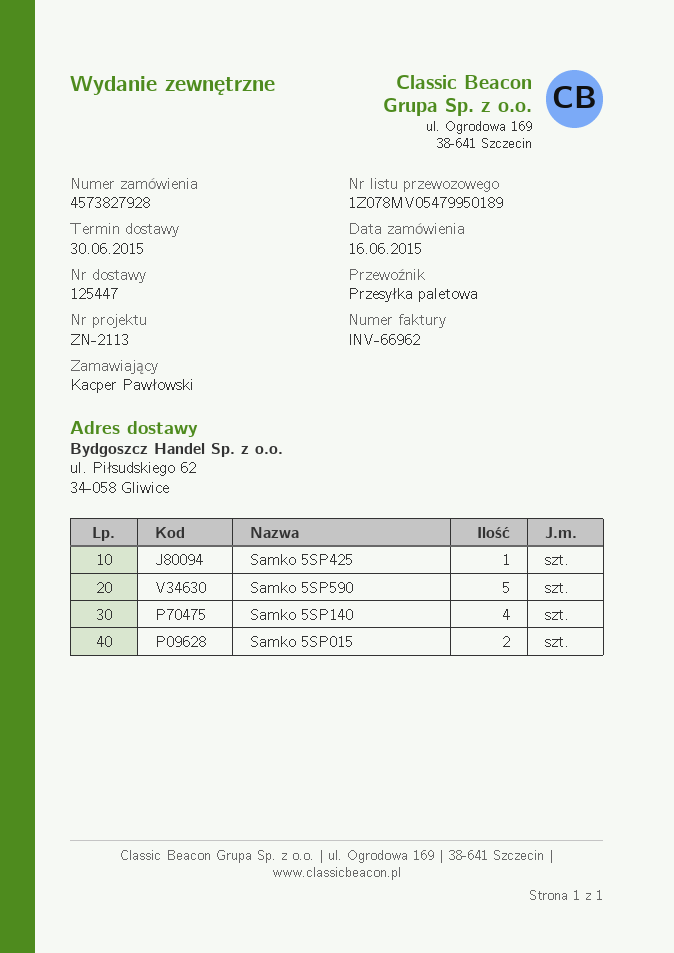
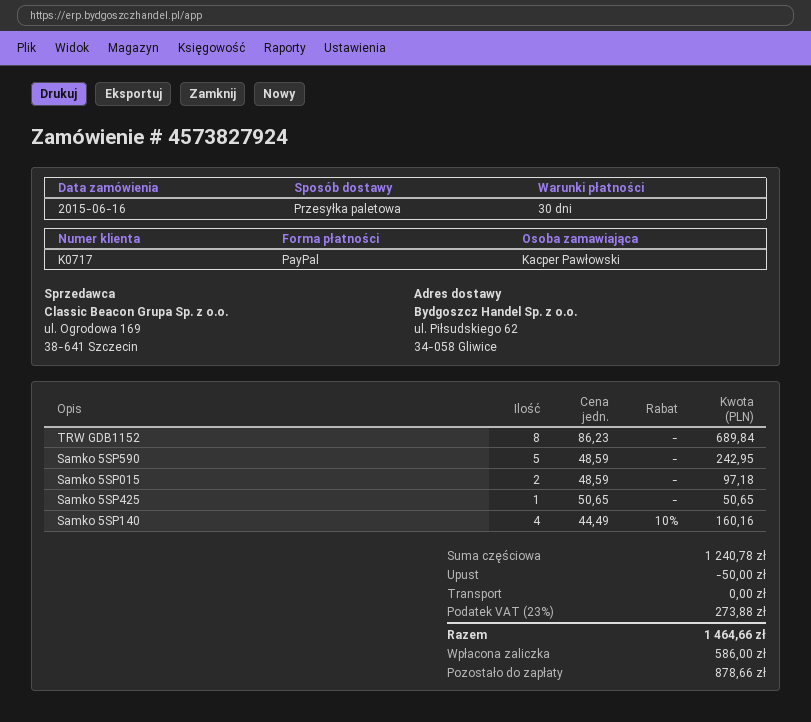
order number: 4573827928 -> 4573827924
TRW GDB1152: none -> 8

